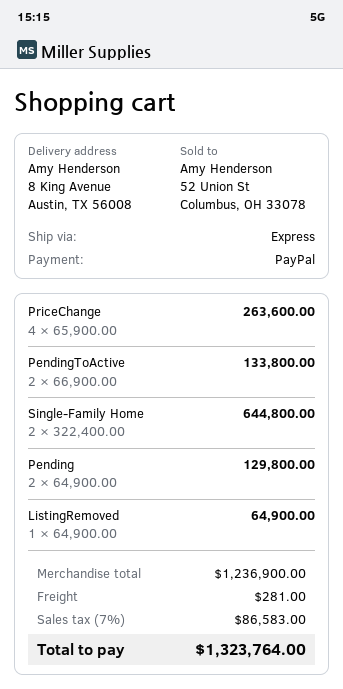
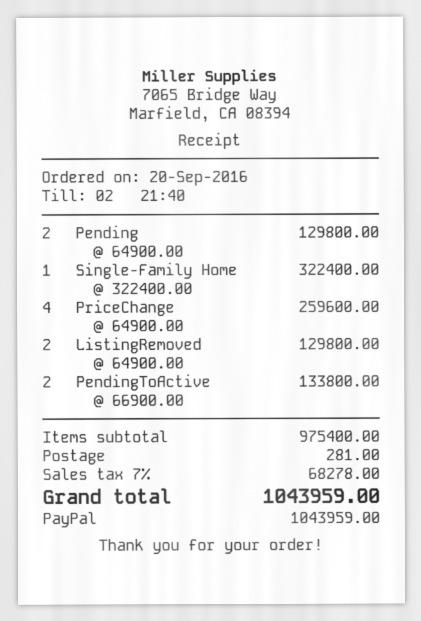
PriceChange: 4 x 65900.00 = 263600.00 -> 4 x 64900.00 = 259600.00
Single-Family Home: 2 x 322400.00 = 644800.00 -> 1 x 322400.00 = 322400.00
ListingRemoved: 1 x 64900.00 = 64900.00 -> 2 x 64900.00 = 129800.00
subtotal: 1236900.00 -> 975400.00
tax: 7% = 86583.00 -> 7% = 68278.00
total: 1323764.00 -> 1043959.00

